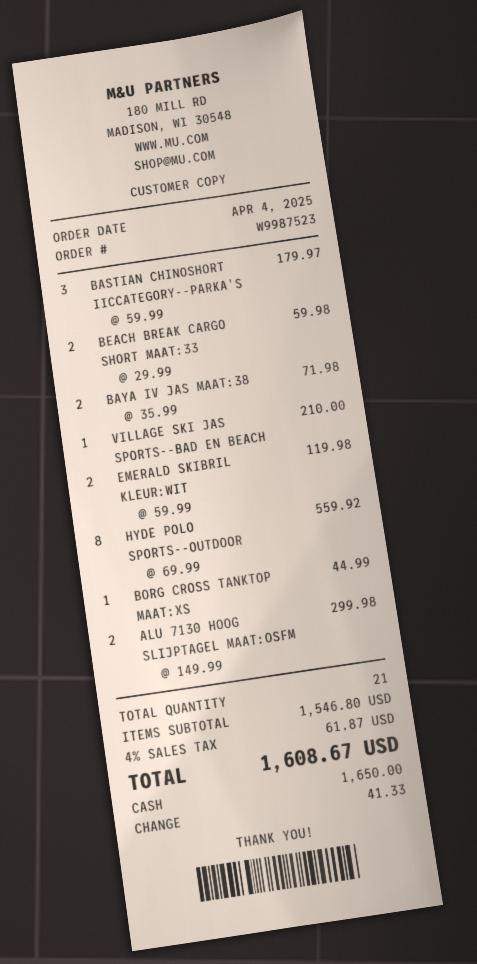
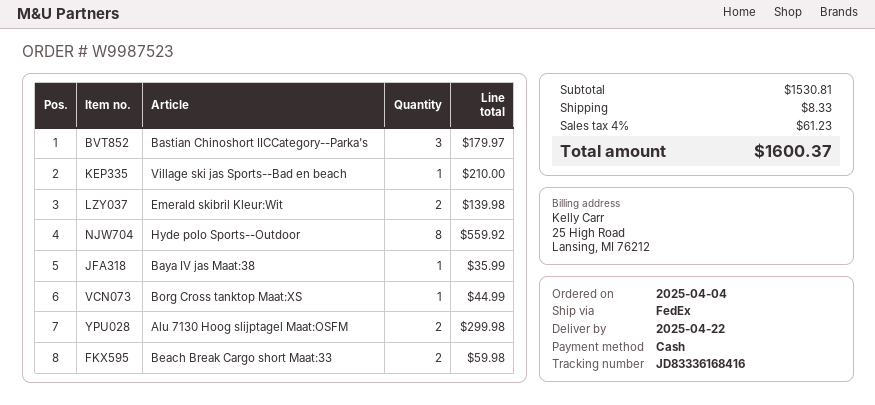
BAYA IV JAS MAAT:38: 2 for 71.98 -> 1 for 35.99
EMERALD SKIBRIL KLEUR:WIT: 2 for 119.98 -> 2 for 139.98
subtotal: 1546.80 -> 1530.81
shipping: none -> 8.33
tax: 4% = 61.87 -> 4% = 61.23
total: 1608.67 -> 1600.37

